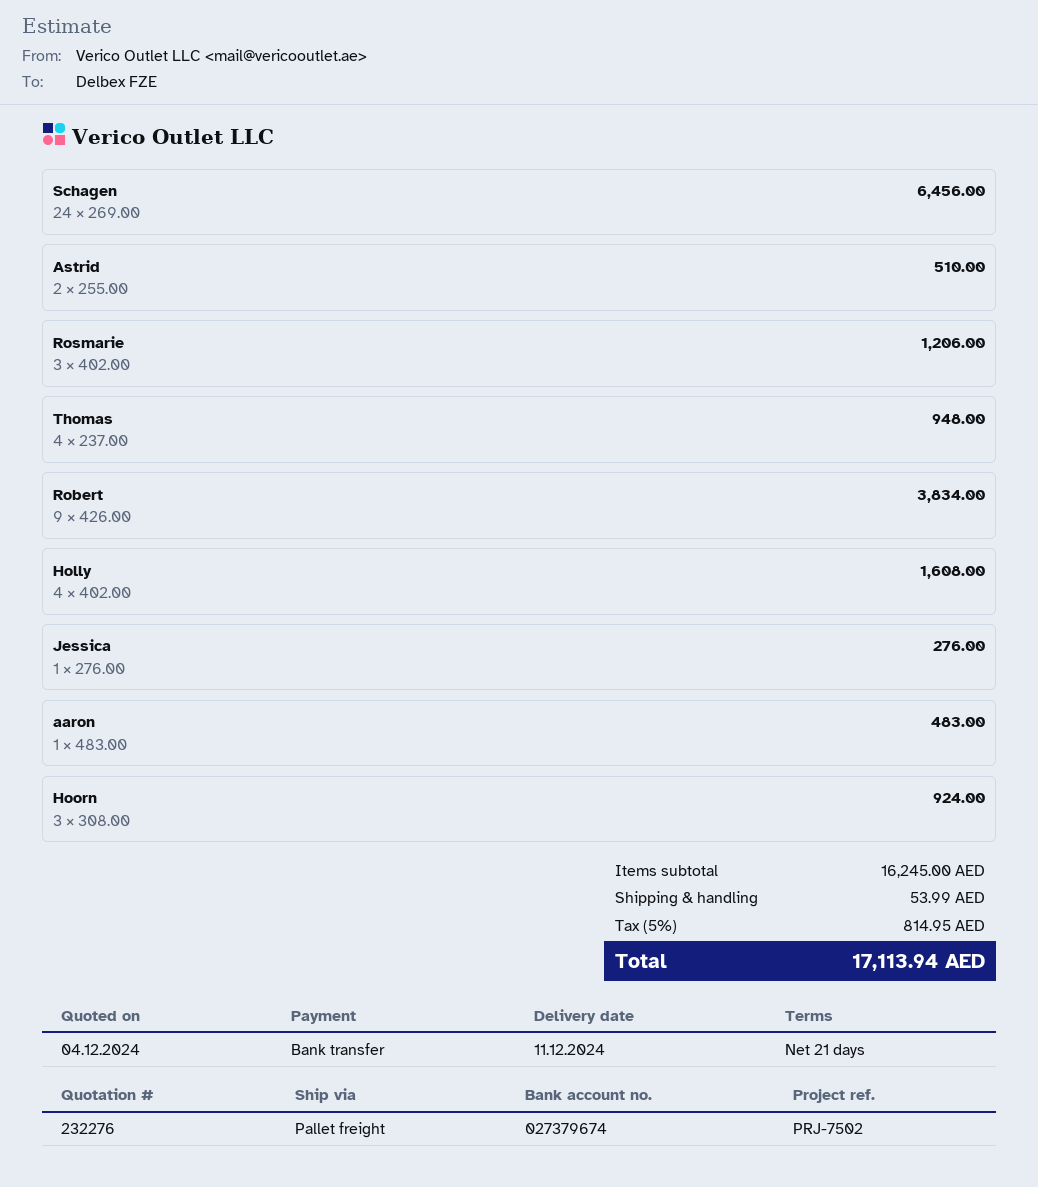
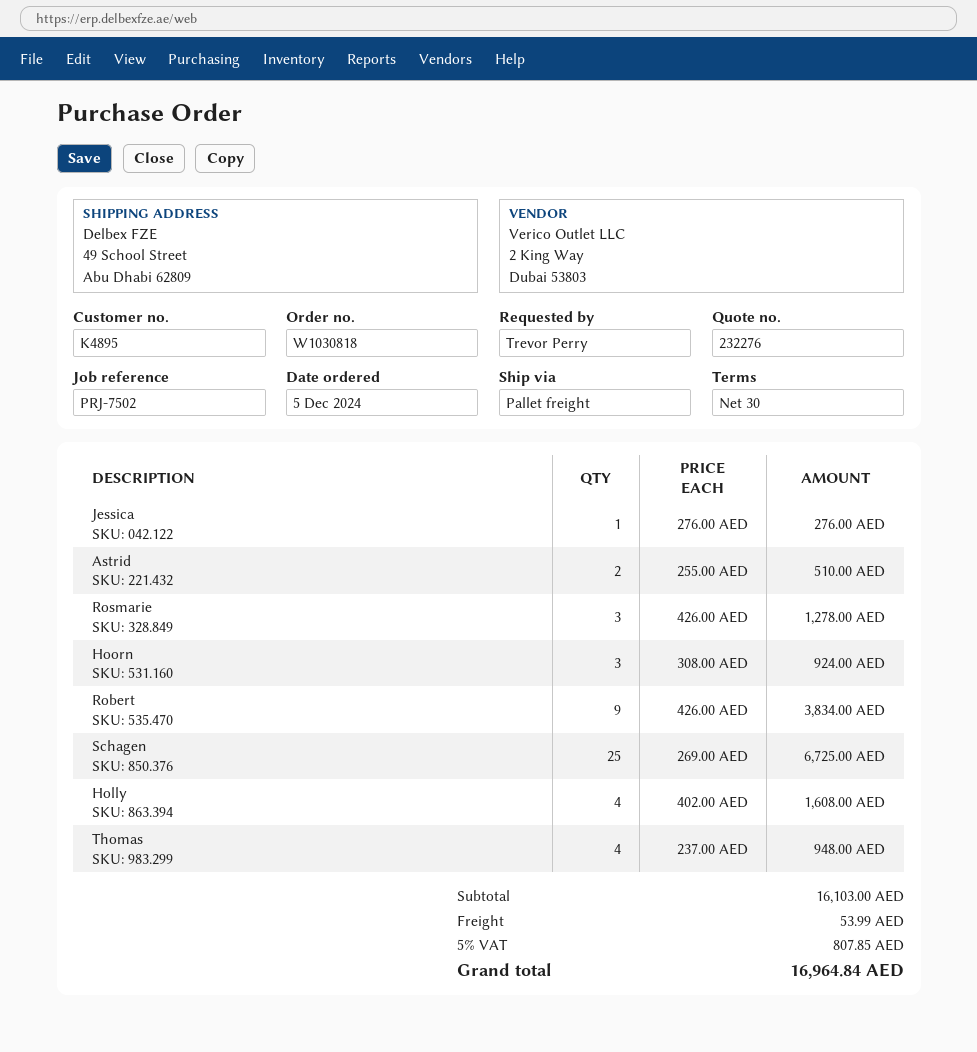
payment terms: 21 days -> 30 days
Schagen: 24 x 269.00 = 6456.00 -> 25 x 269.00 = 6725.00
Rosmarie: 3 x 402.00 = 1206.00 -> 3 x 426.00 = 1278.00
aaron: 1 x 483.00 = 483.00 -> none
subtotal: 16245.00 -> 16103.00
tax: 5% = 814.95 -> 5% = 807.85
total: 17113.94 -> 16964.84

